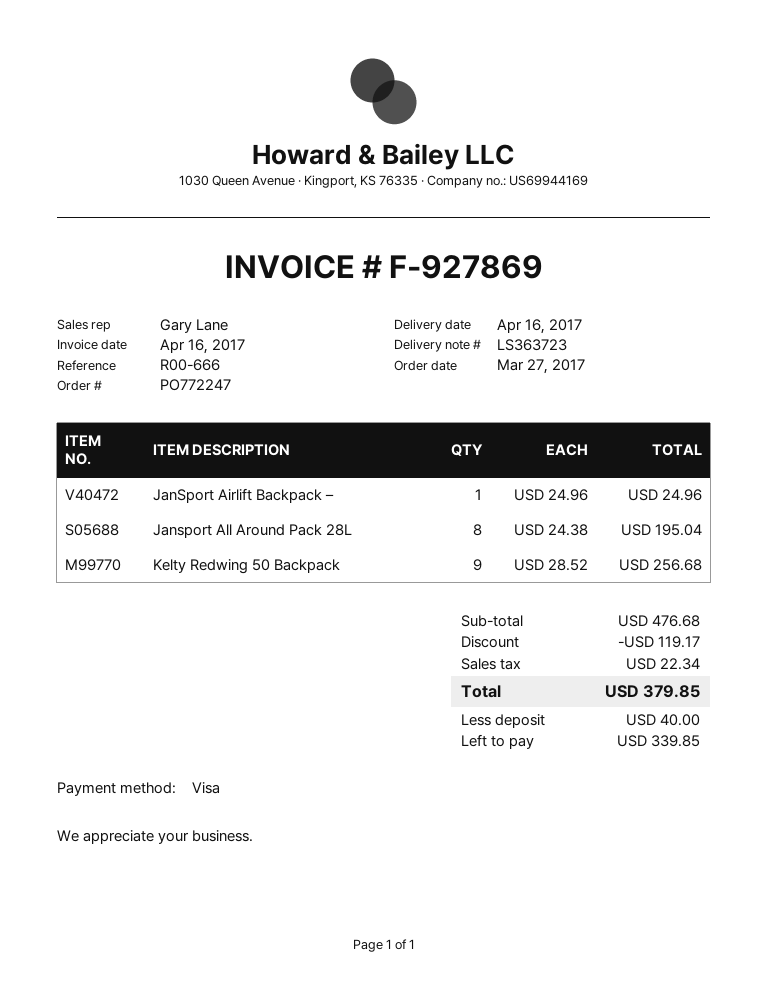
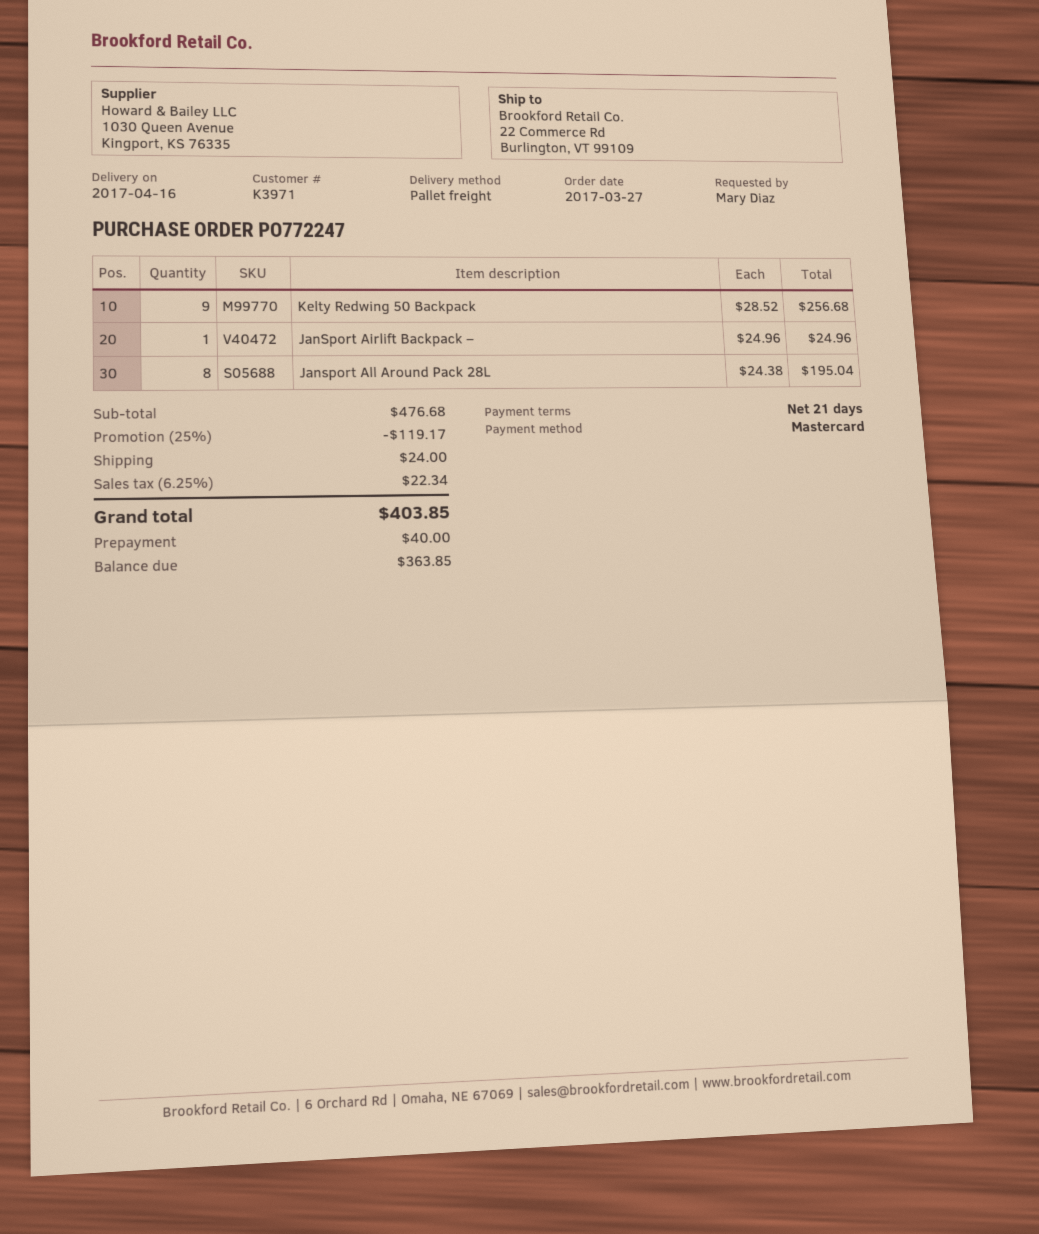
payment method: Visa -> Mastercard
shipping: none -> 24.00
total: 379.85 -> 403.85
balance: 339.85 -> 363.85

